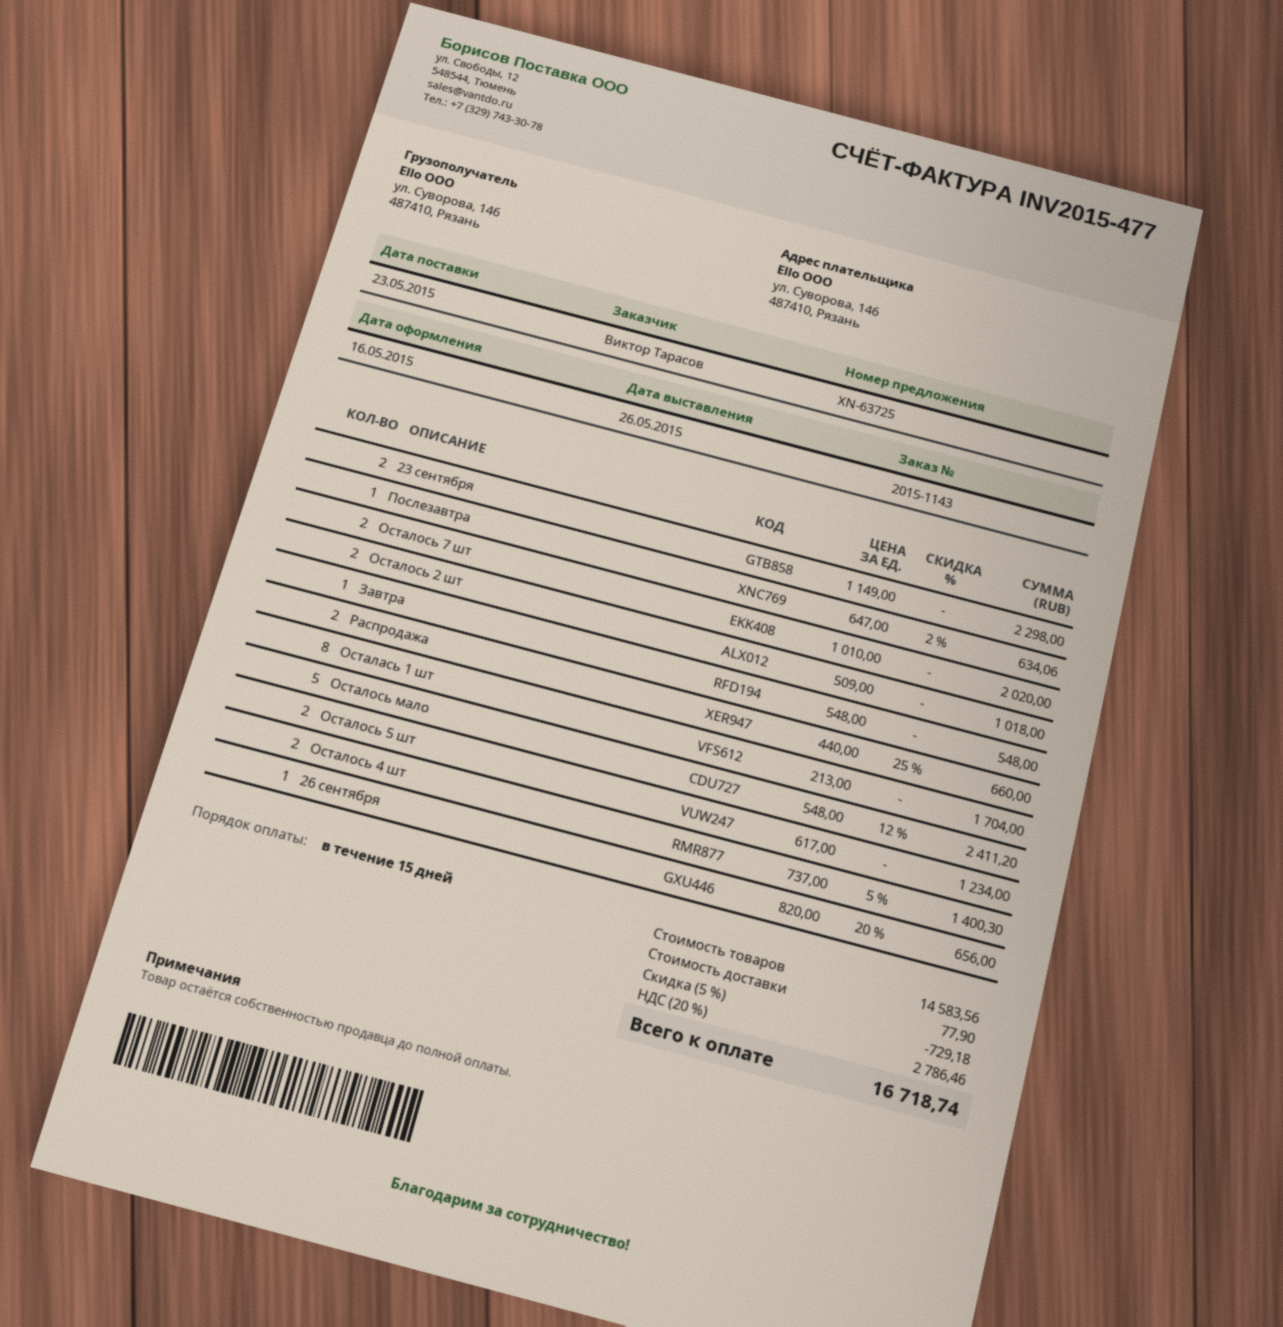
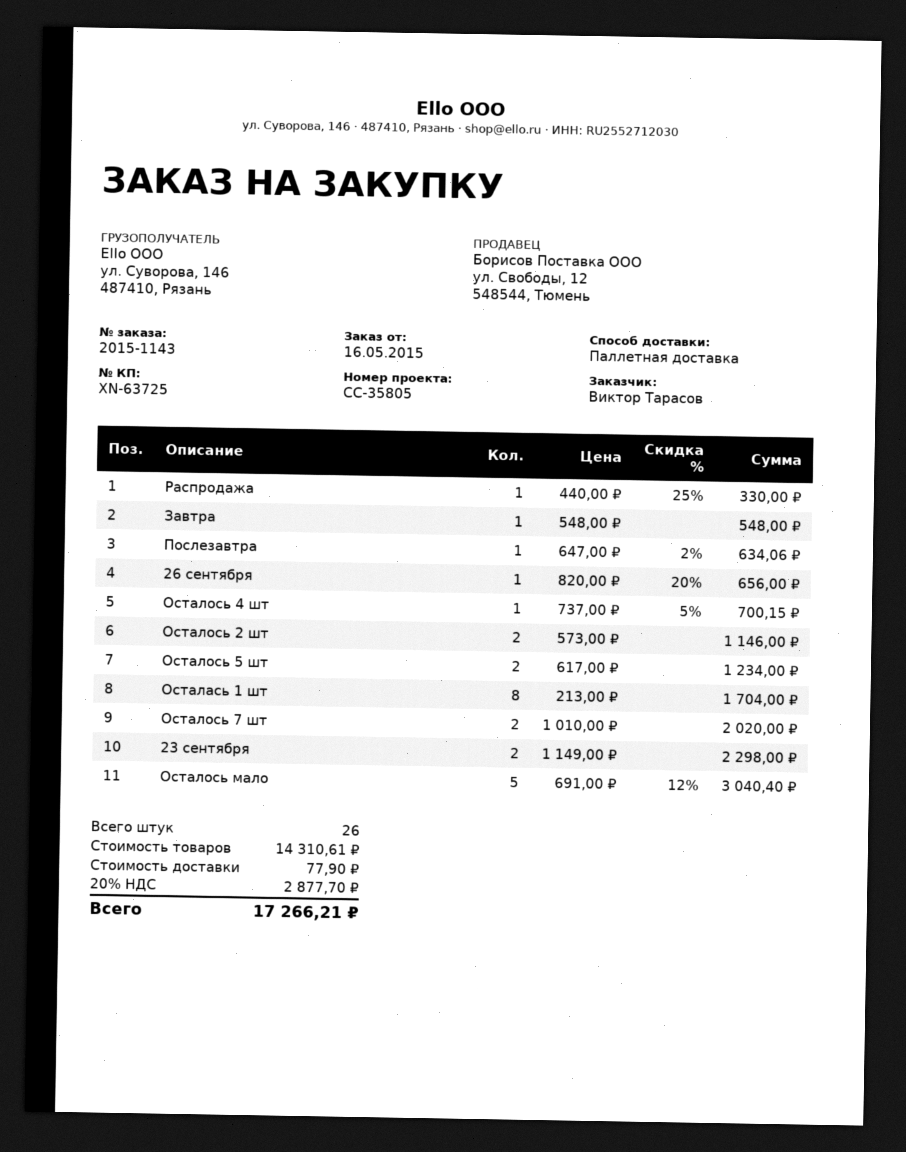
Осталось 2 шт: 2 x 509.00 = 1018.00 -> 2 x 573.00 = 1146.00
Распродажа: 2 x 440.00 - 25% = 660.00 -> 1 x 440.00 - 25% = 330.00
Осталось мало: 5 x 548.00 - 12% = 2411.20 -> 5 x 691.00 - 12% = 3040.40
Осталось 4 шт: 2 x 737.00 - 5% = 1400.30 -> 1 x 737.00 - 5% = 700.15
subtotal: 14583.56 -> 14310.61
discount: 5% = 729.18 -> none
tax: 20% = 2786.46 -> 20% = 2877.70
total: 16718.74 -> 17266.21

